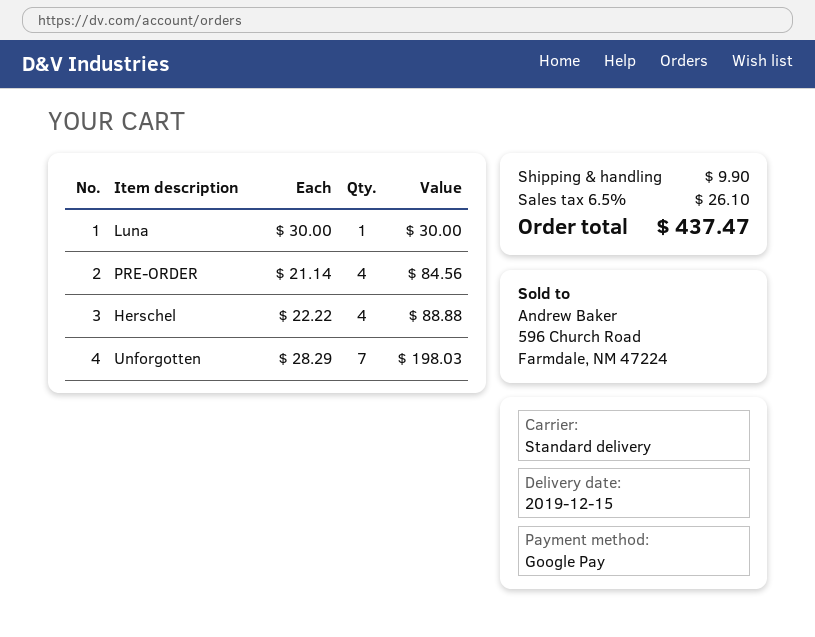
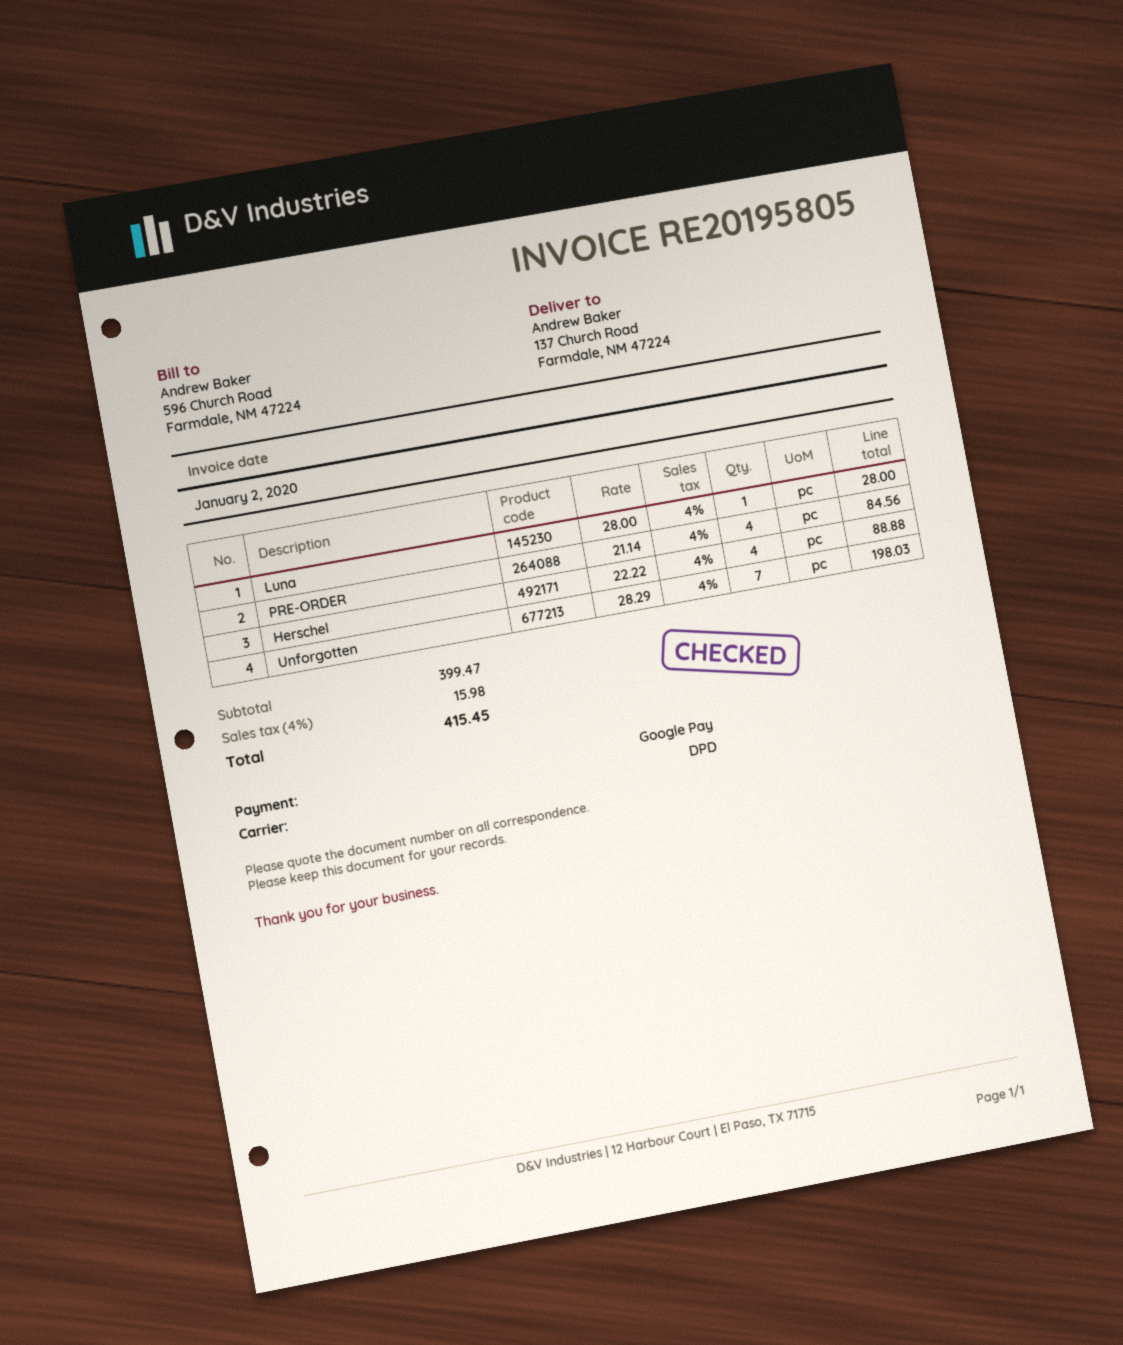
shipping method: standard -> DPD
Luna: 1 x 30.00 = 30.00 -> 1 x 28.00 = 28.00
shipping: 9.90 -> none
tax: 6.5% = 26.10 -> 4% = 15.98
total: 437.47 -> 415.45

